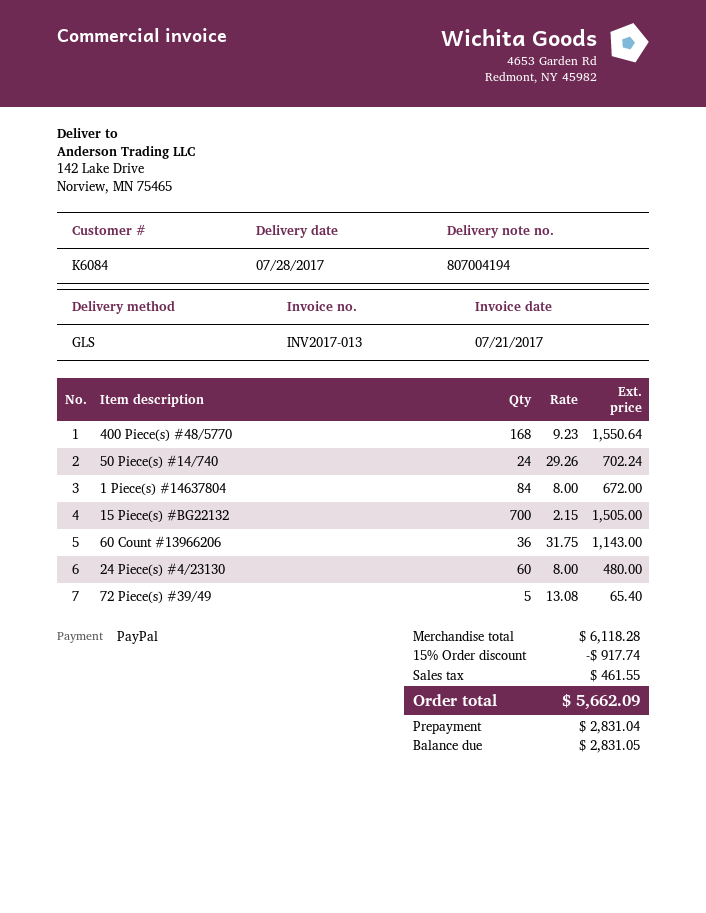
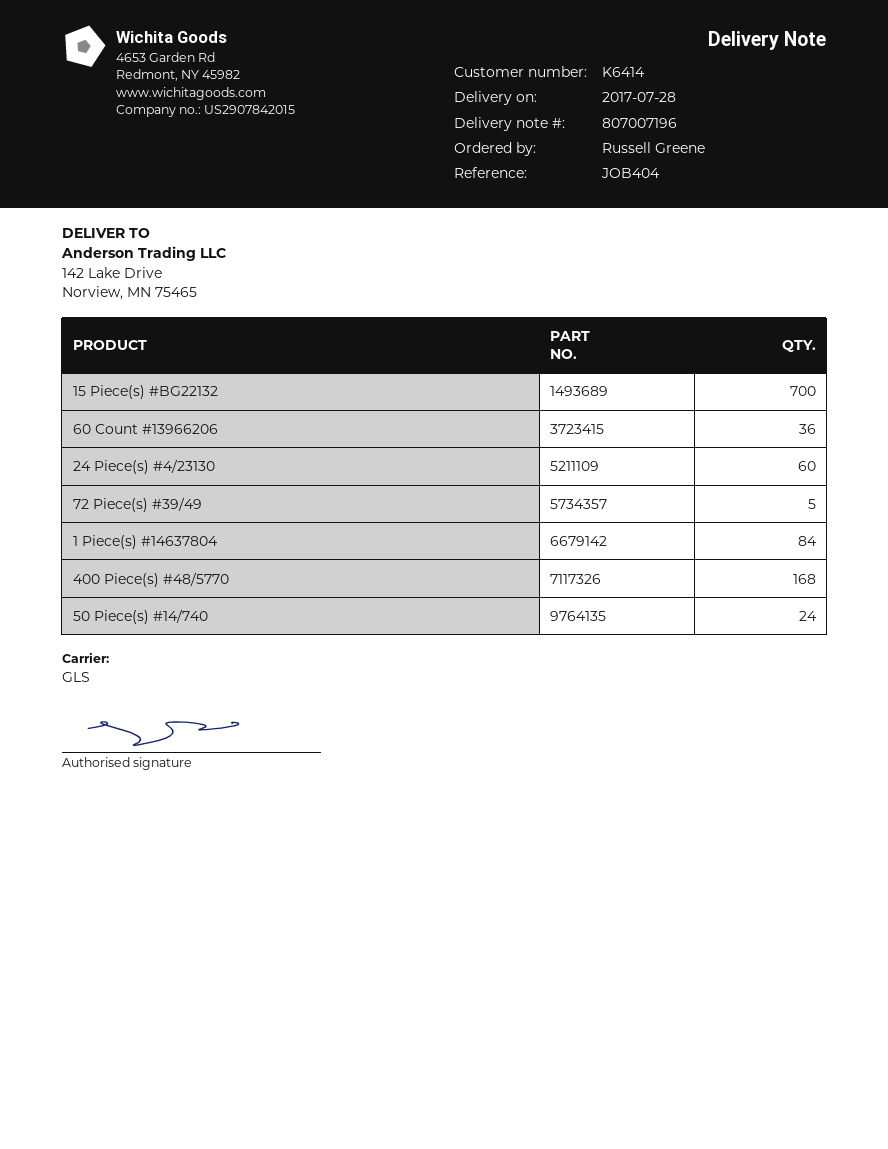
delivery note number: 807004194 -> 807007196
customer number: K6084 -> K6414

